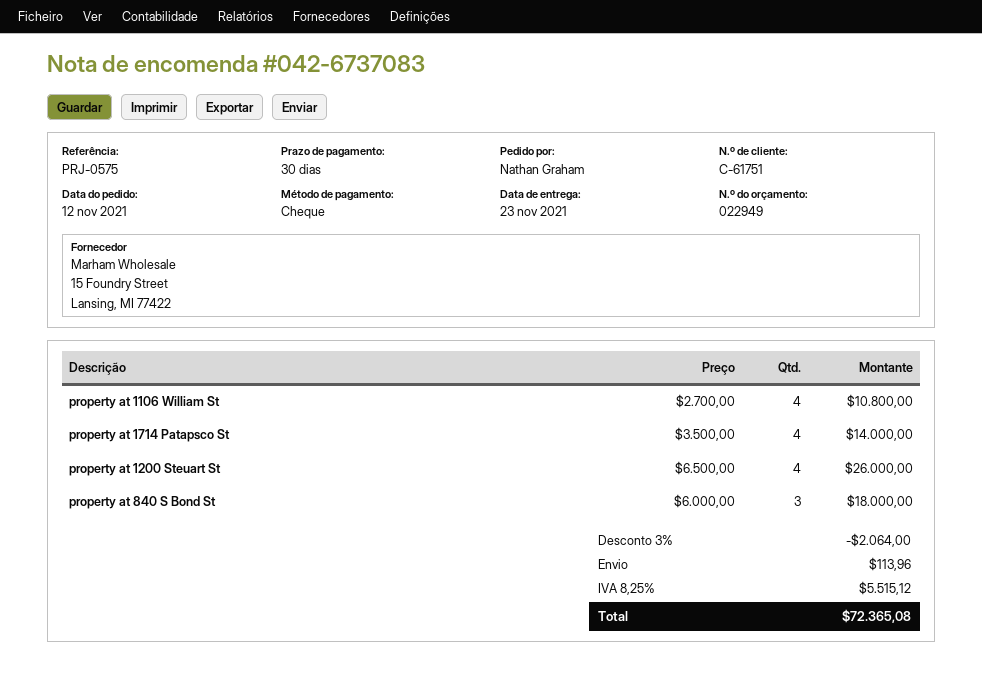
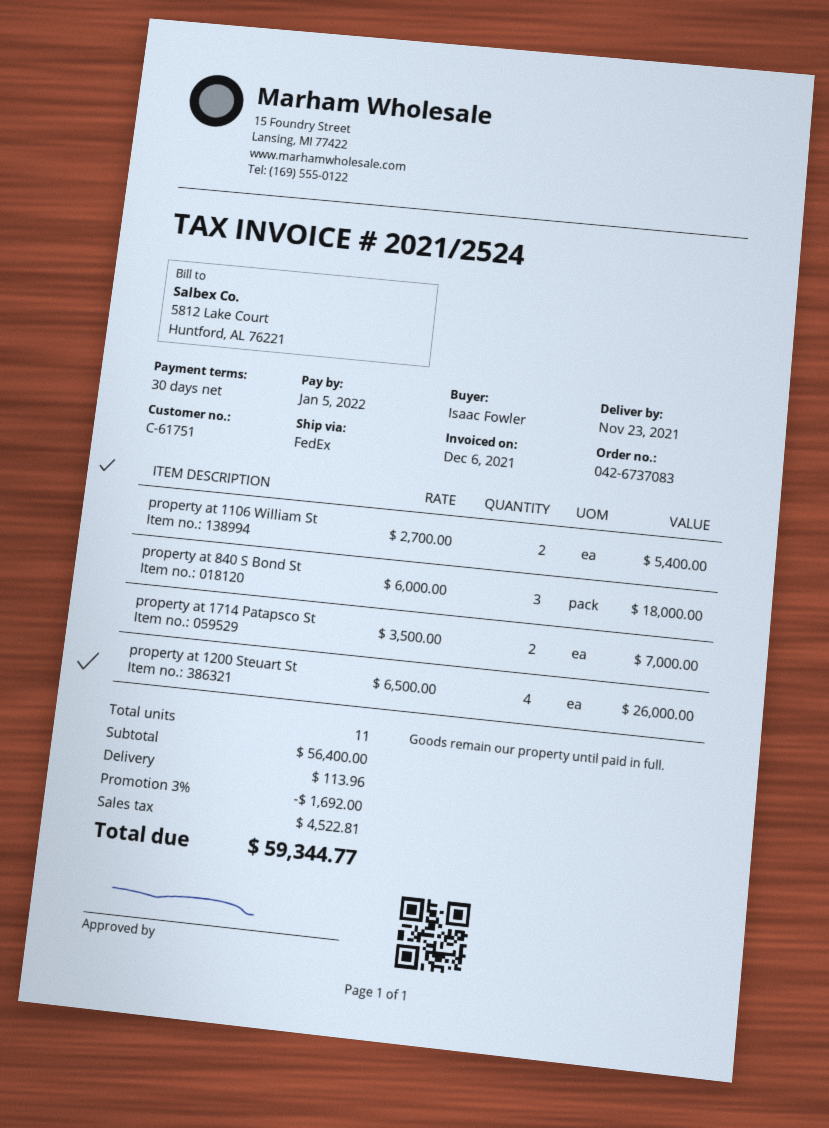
ordered by: Nathan Graham -> Isaac Fowler
property at 1106 William St: 4 x 2700.00 = 10800.00 -> 2 x 2700.00 = 5400.00
property at 1714 Patapsco St: 4 x 3500.00 = 14000.00 -> 2 x 3500.00 = 7000.00
discount: 3% = 2064.00 -> 3% = 1692.00
tax: 5515.12 -> 4522.81
total: 72365.08 -> 59344.77

